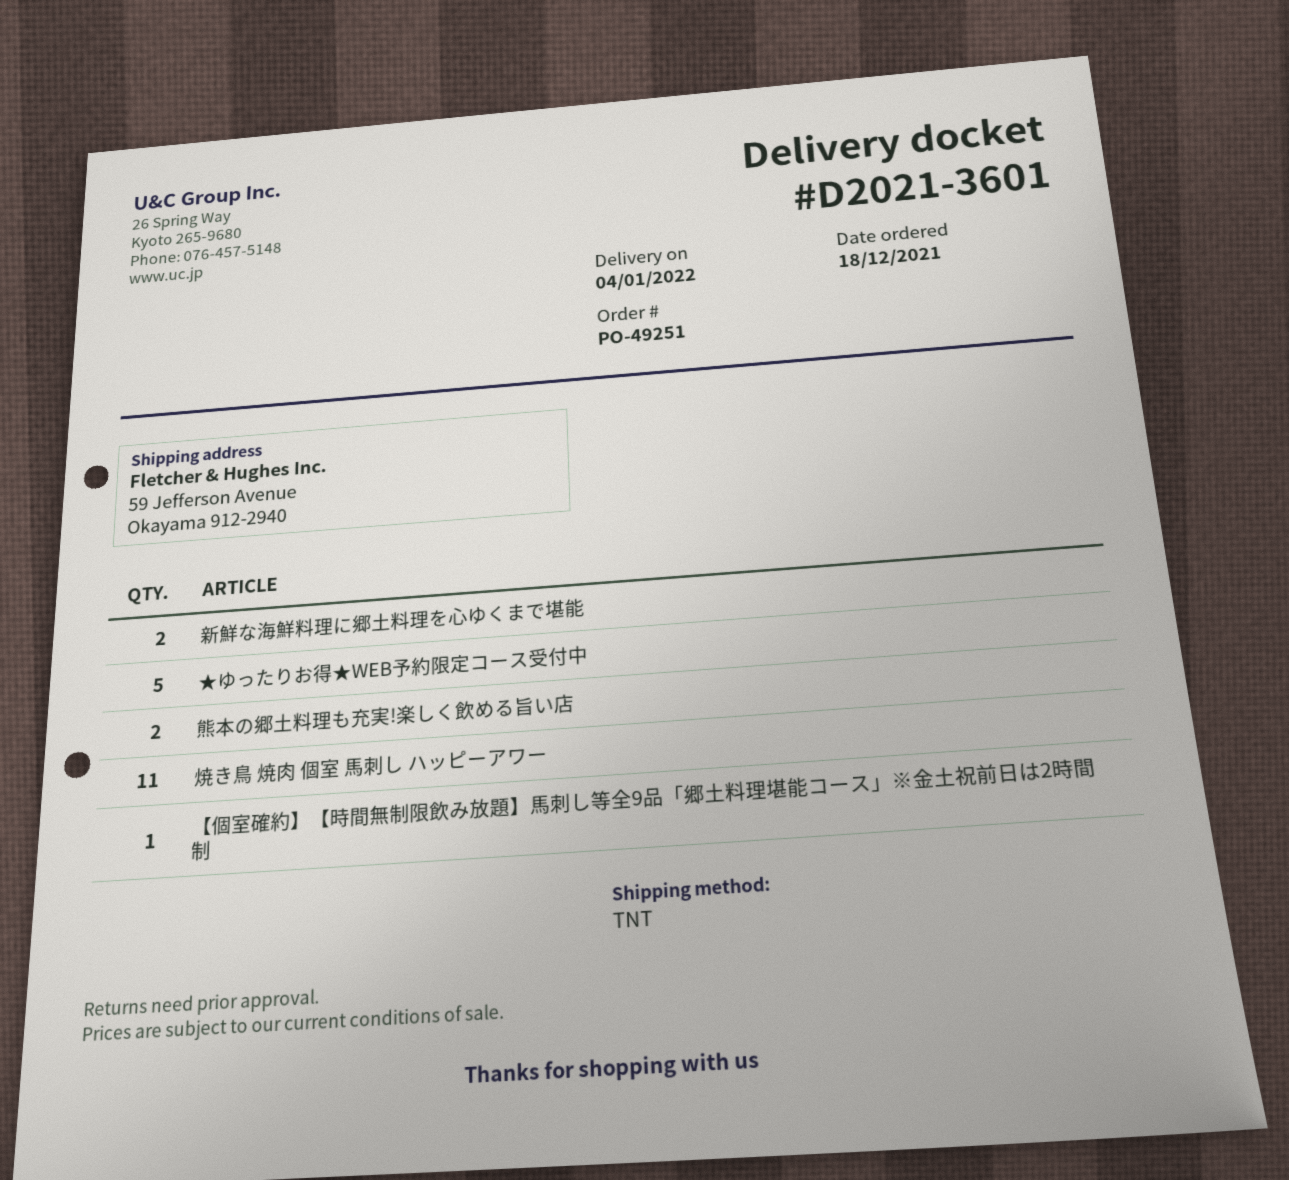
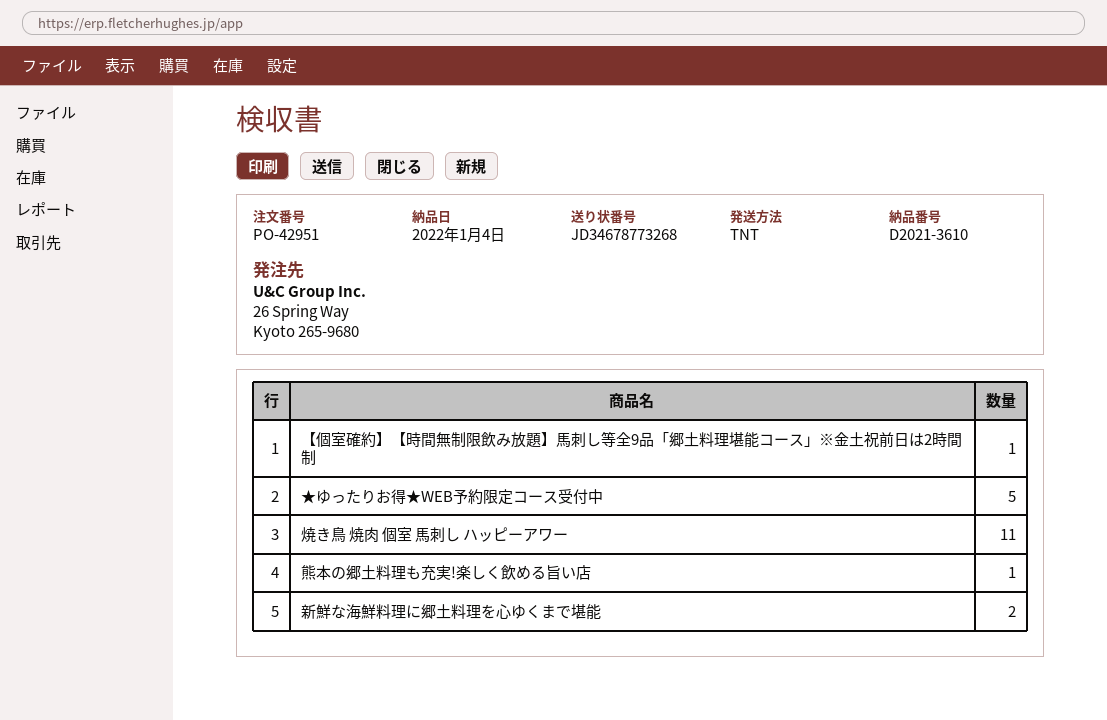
order number: PO-49251 -> PO-42951
delivery note number: D2021-3601 -> D2021-3610
熊本の郷土料理も充実!楽しく飲める旨い店: 2 -> 1

